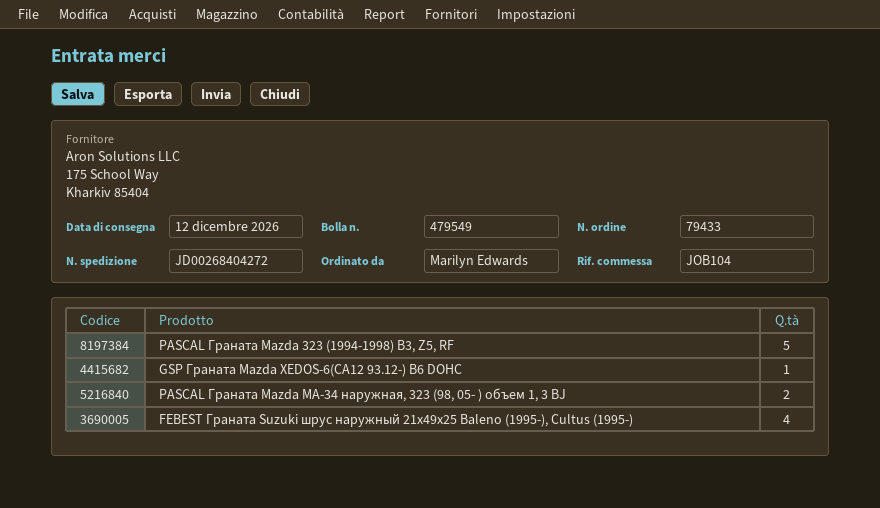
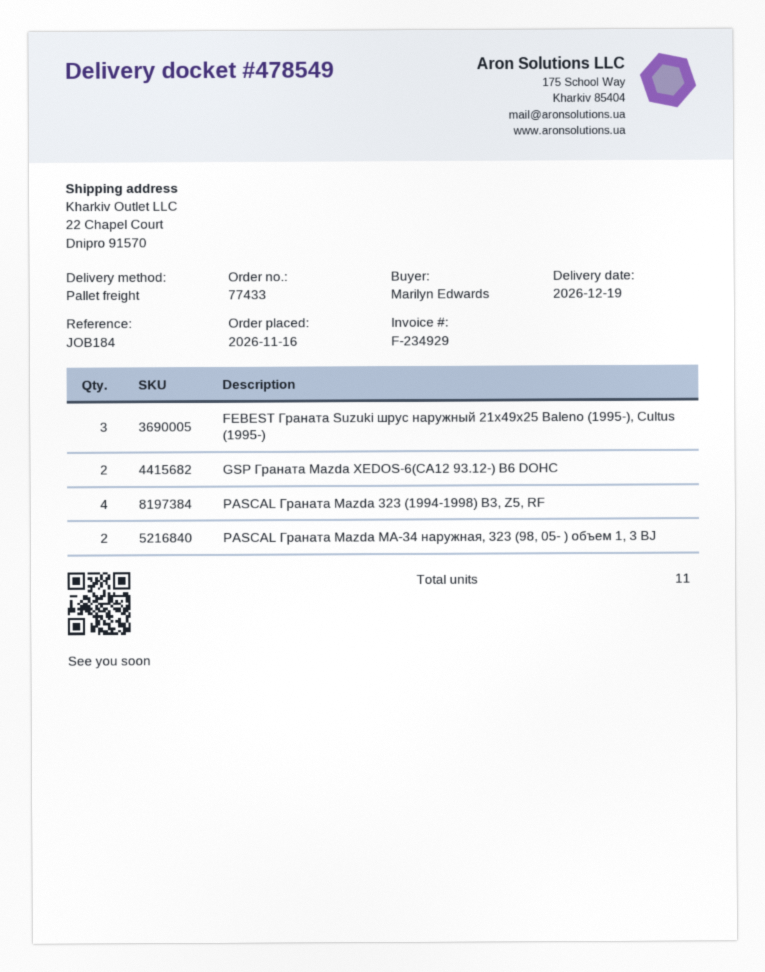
order number: 79433 -> 77433
delivery note number: 479549 -> 478549
delivery date: 2026-12-12 -> 2026-12-19
reference: JOB104 -> JOB184
PASCAL Граната Mazda 323 (1994-1998) B3, Z5, RF: 5 -> 4
GSP Граната Mazda XEDOS-6(CA12 93.12-) B6 DOHC: 1 -> 2
FEBEST Граната Suzuki шрус наружный 21x49x25 Baleno (1995-), Cultus (1995-): 4 -> 3

